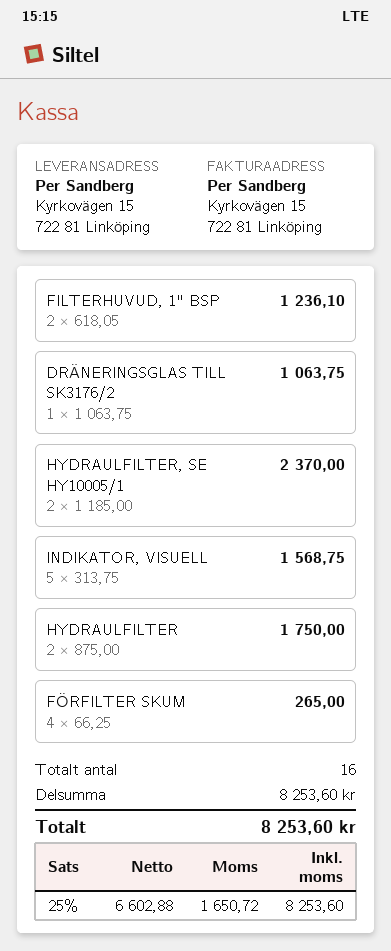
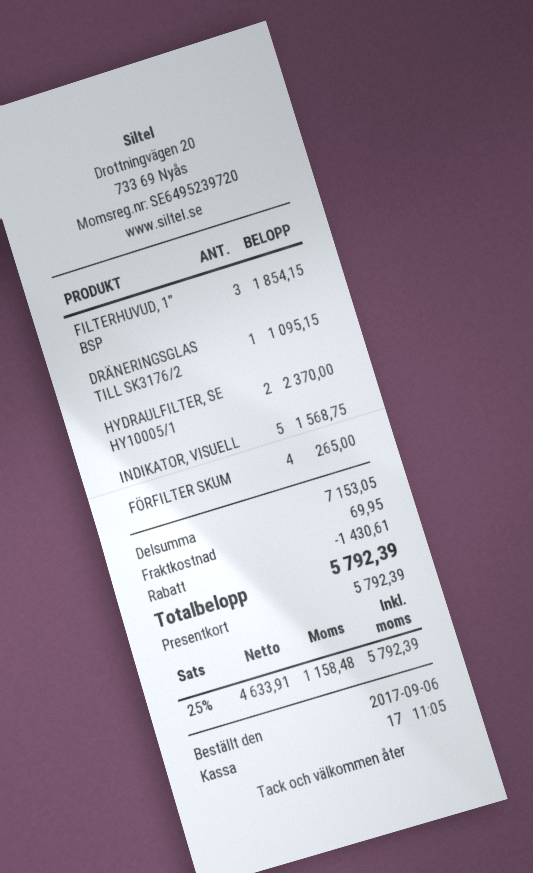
FILTERHUVUD, 1" BSP: 2 for 1236.10 -> 3 for 1854.15
DRÄNERINGSGLAS TILL SK3176/2: 1 for 1063.75 -> 1 for 1095.15
HYDRAULFILTER: 2 for 1750.00 -> none
subtotal: 8253.60 -> 7153.05
discount: none -> 1430.61
shipping: none -> 69.95
net: 6602.88 -> 4633.91
tax: 25% = 1650.72 -> 25% = 1158.48
total: 8253.60 -> 5792.39

